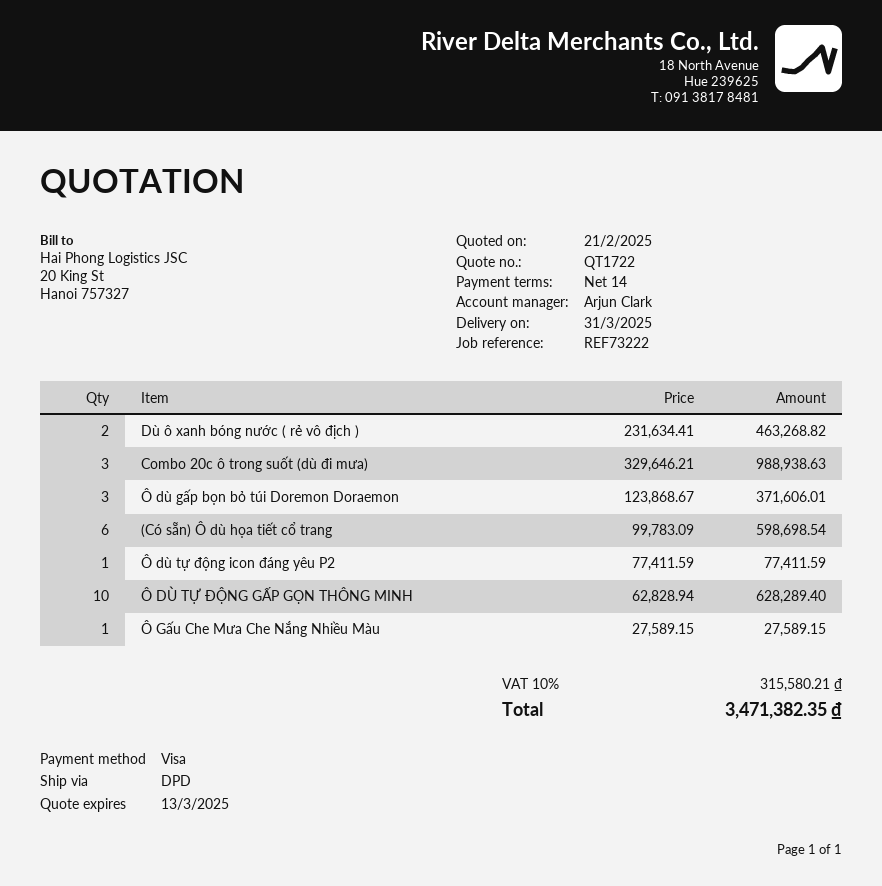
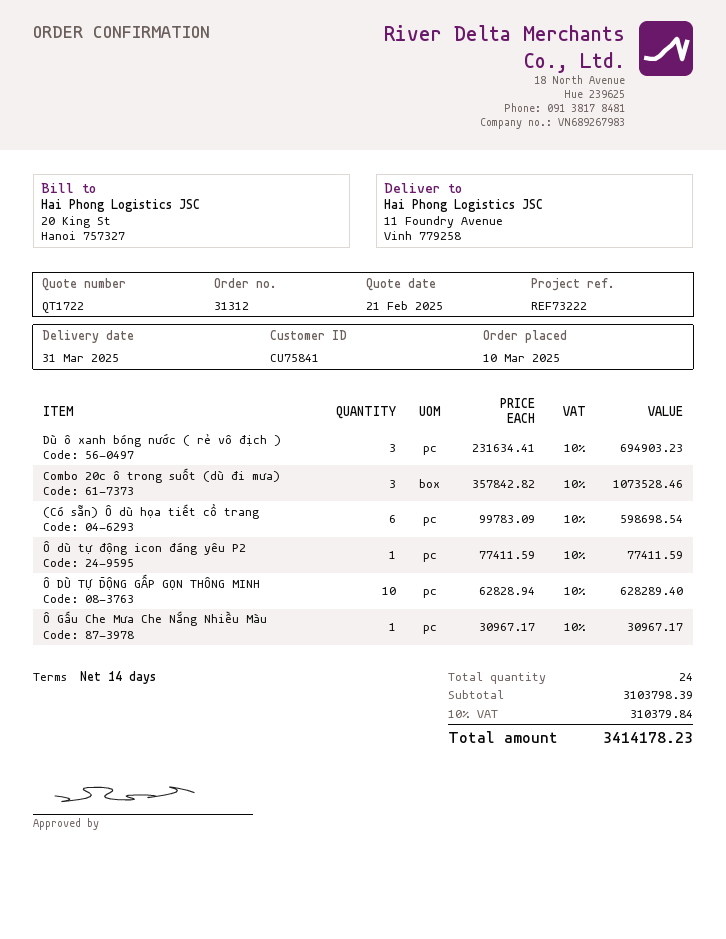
Dù ô xanh bóng nước ( rẻ vô địch ): 2 x 231634.41 = 463268.82 -> 3 x 231634.41 = 694903.23
Combo 20c ô trong suốt (dù đi mưa): 3 x 329646.21 = 988938.63 -> 3 x 357842.82 = 1073528.46
Ô dù gấp bọn bỏ túi Doremon Doraemon: 3 x 123868.67 = 371606.01 -> none
Ô Gấu Che Mưa Che Nắng Nhiều Màu: 1 x 27589.15 = 27589.15 -> 1 x 30967.17 = 30967.17
tax: 10% = 315580.21 -> 10% = 310379.84
total: 3471382.35 -> 3414178.23

